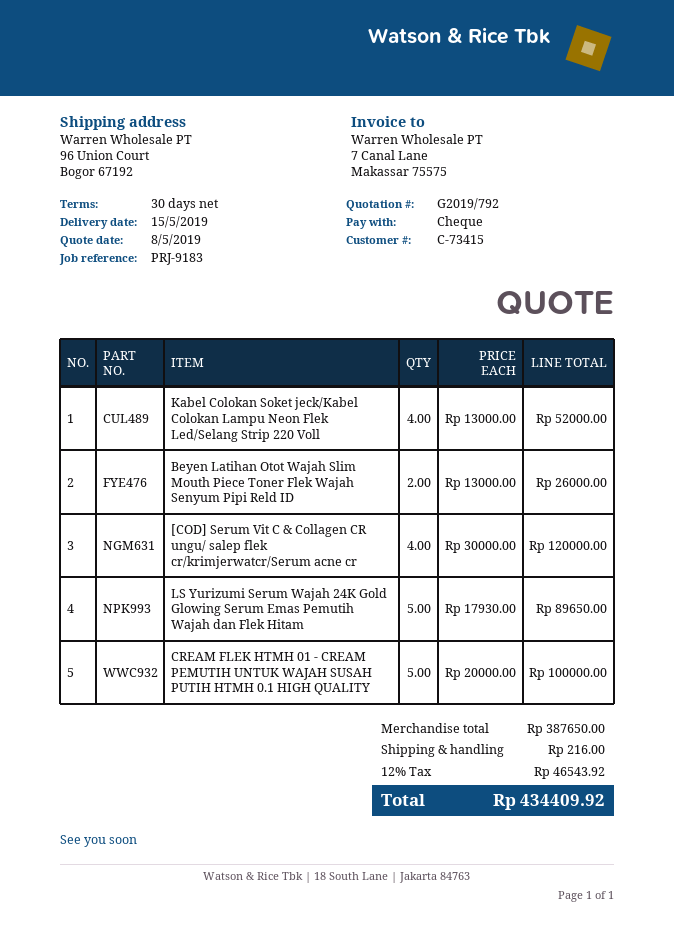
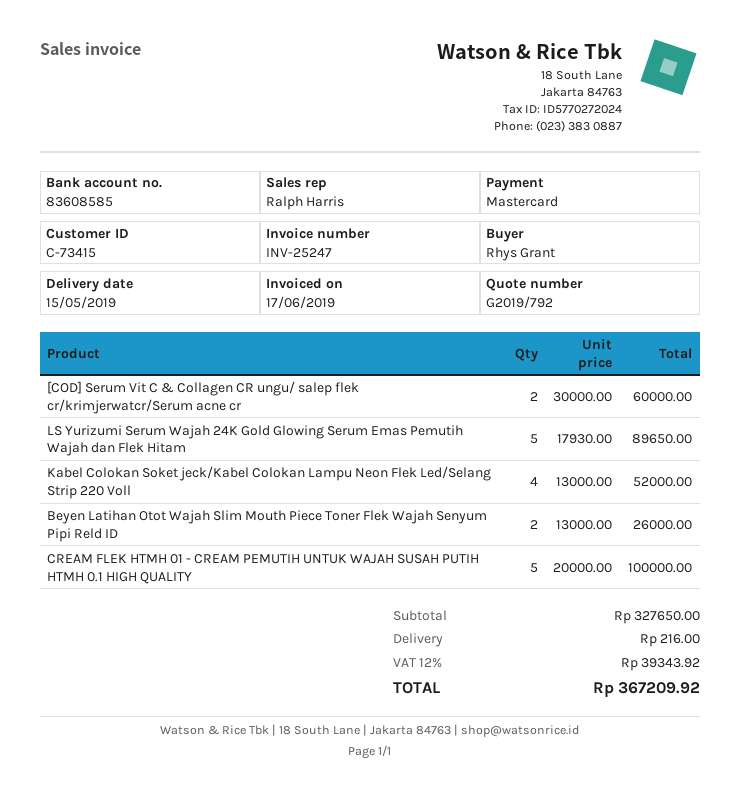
payment method: cheque -> Mastercard
[COD] Serum Vit C & Collagen CR ungu/ salep flek cr/krimjerwatcr/Serum acne cr: 4 x 30000.00 = 120000.00 -> 2 x 30000.00 = 60000.00
subtotal: 387650.00 -> 327650.00
tax: 12% = 46543.92 -> 12% = 39343.92
total: 434409.92 -> 367209.92

